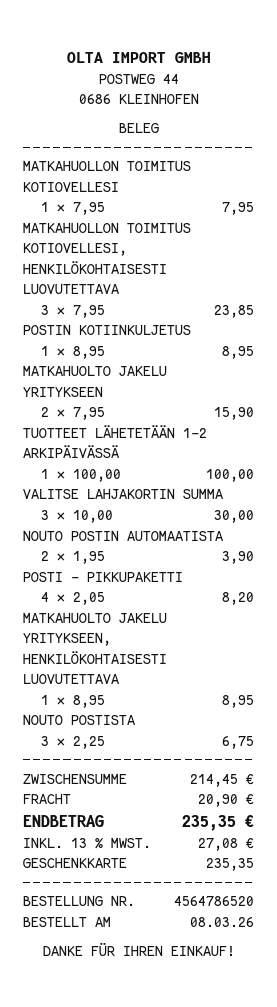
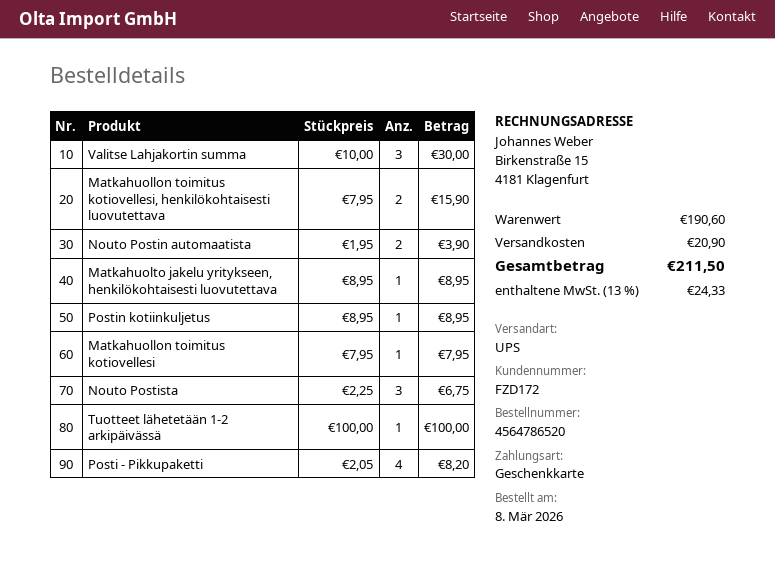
MATKAHUOLLON TOIMITUS KOTIOVELLESI, HENKILÖKOHTAISESTI LUOVUTETTAVA: 3 x 7.95 = 23.85 -> 2 x 7.95 = 15.90
MATKAHUOLTO JAKELU YRITYKSEEN: 2 x 7.95 = 15.90 -> none
subtotal: 214.45 -> 190.60
tax: 13% = 27.08 -> 13% = 24.33
total: 235.35 -> 211.50

